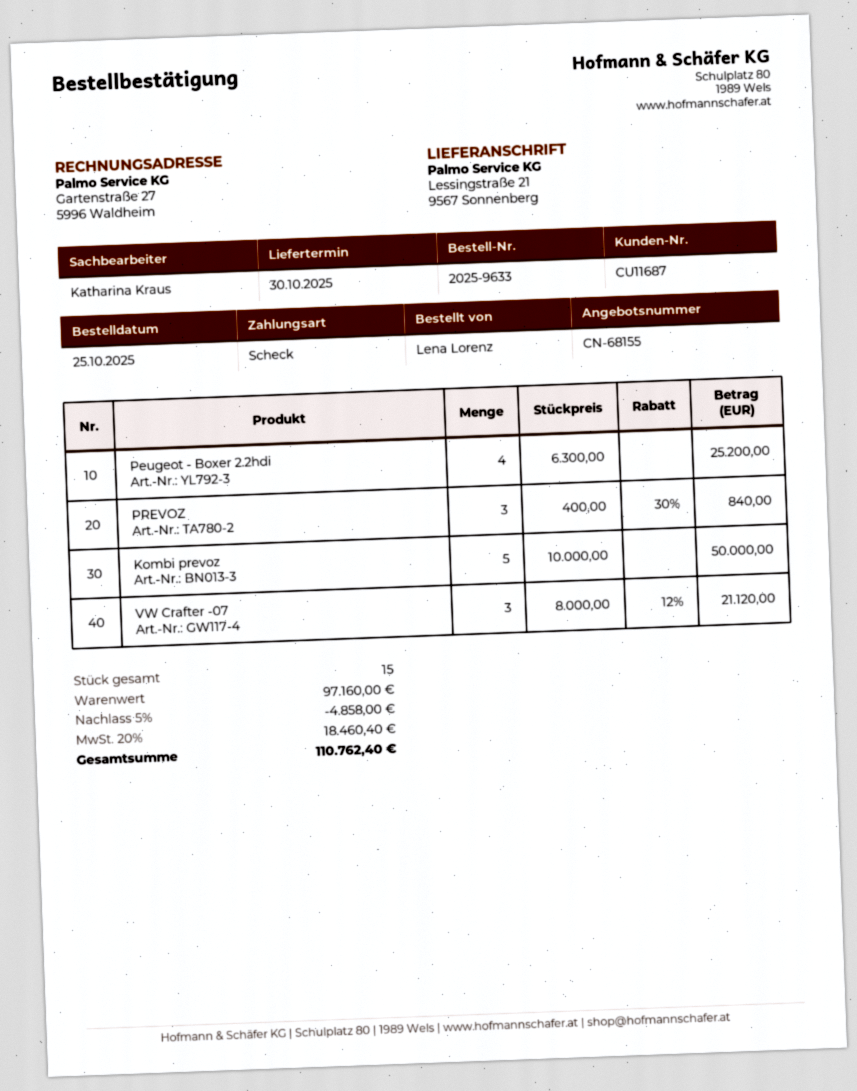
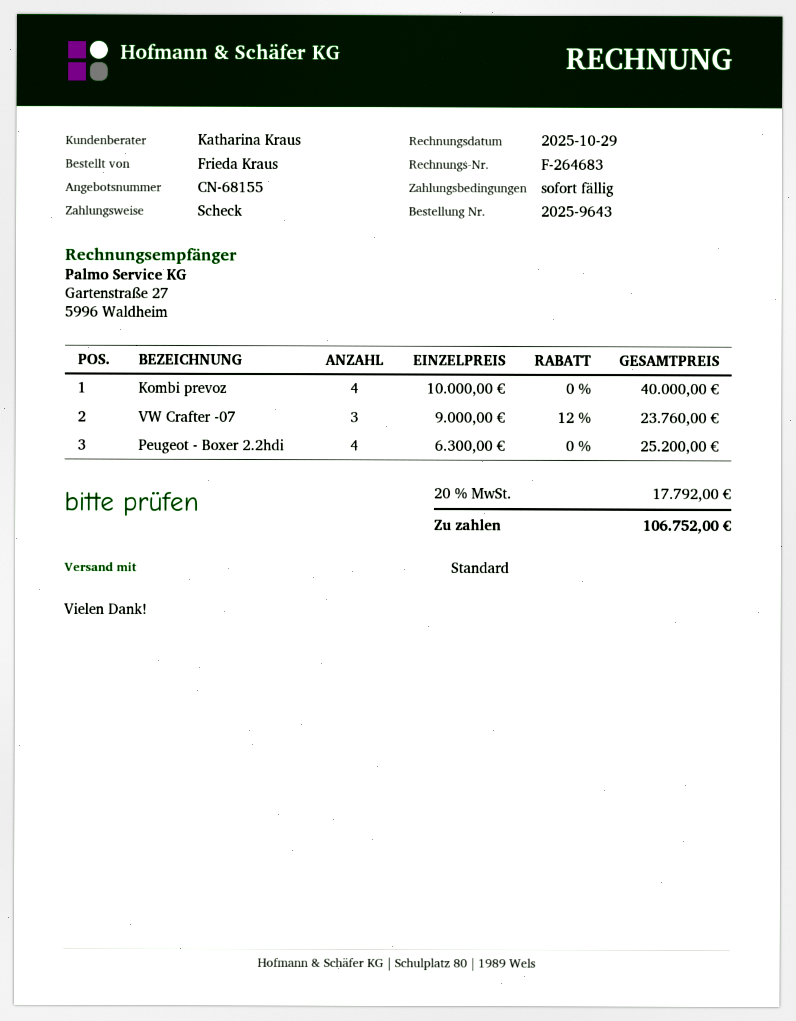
order number: 2025-9633 -> 2025-9643
ordered by: Lena Lorenz -> Frieda Kraus
PREVOZ: 3 x 400.00 - 30% = 840.00 -> none
Kombi prevoz: 5 x 10000.00 = 50000.00 -> 4 x 10000.00 = 40000.00
VW Crafter -07: 3 x 8000.00 - 12% = 21120.00 -> 3 x 9000.00 - 12% = 23760.00
discount: 5% = 4858.00 -> none
tax: 20% = 18460.40 -> 20% = 17792.00
total: 110762.40 -> 106752.00

